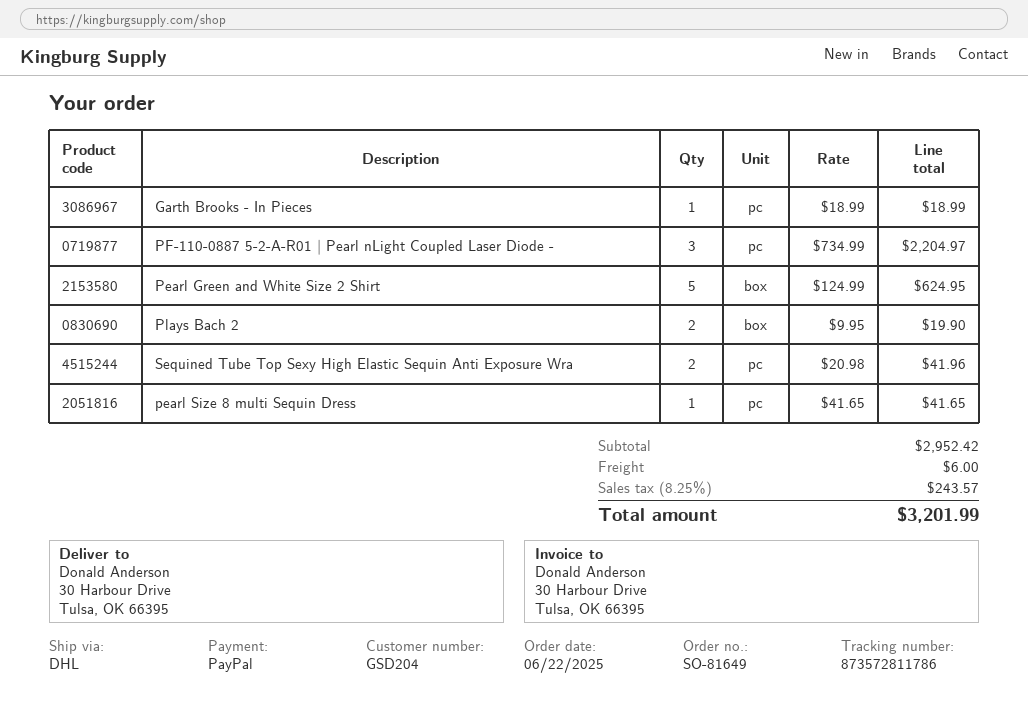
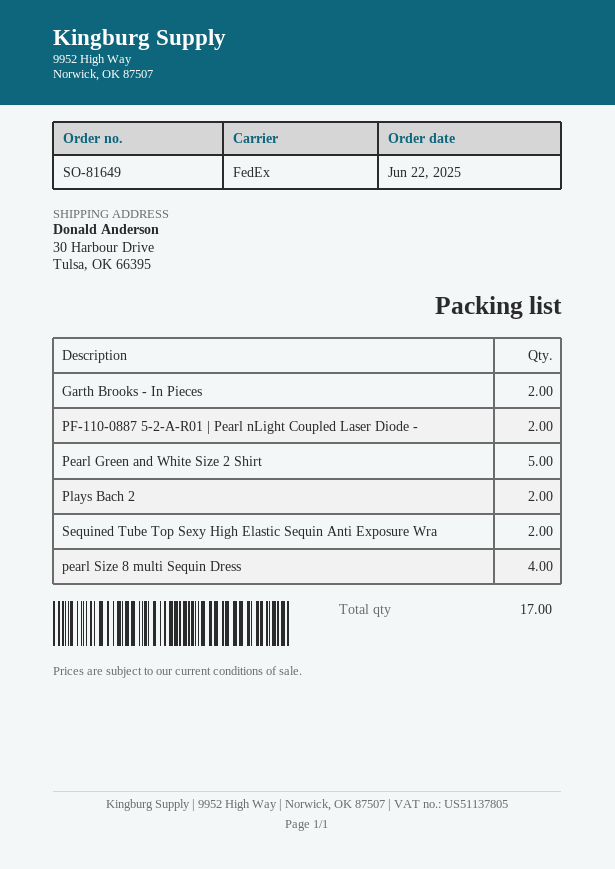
shipping method: DHL -> FedEx
Garth Brooks - In Pieces: 1 -> 2
PF-110-0887 5-2-A-R01 | Pearl nLight Coupled Laser Diode -: 3 -> 2
pearl Size 8 multi Sequin Dress: 1 -> 4

